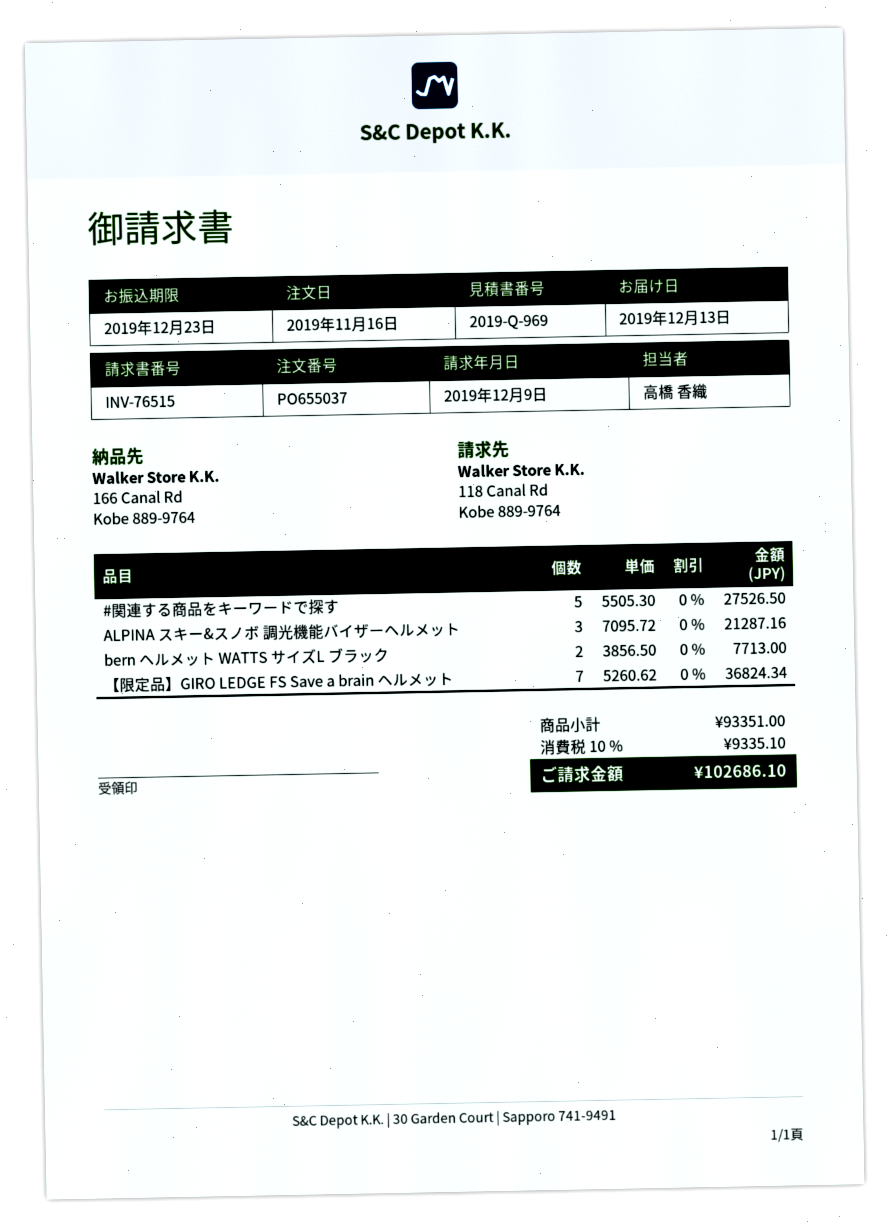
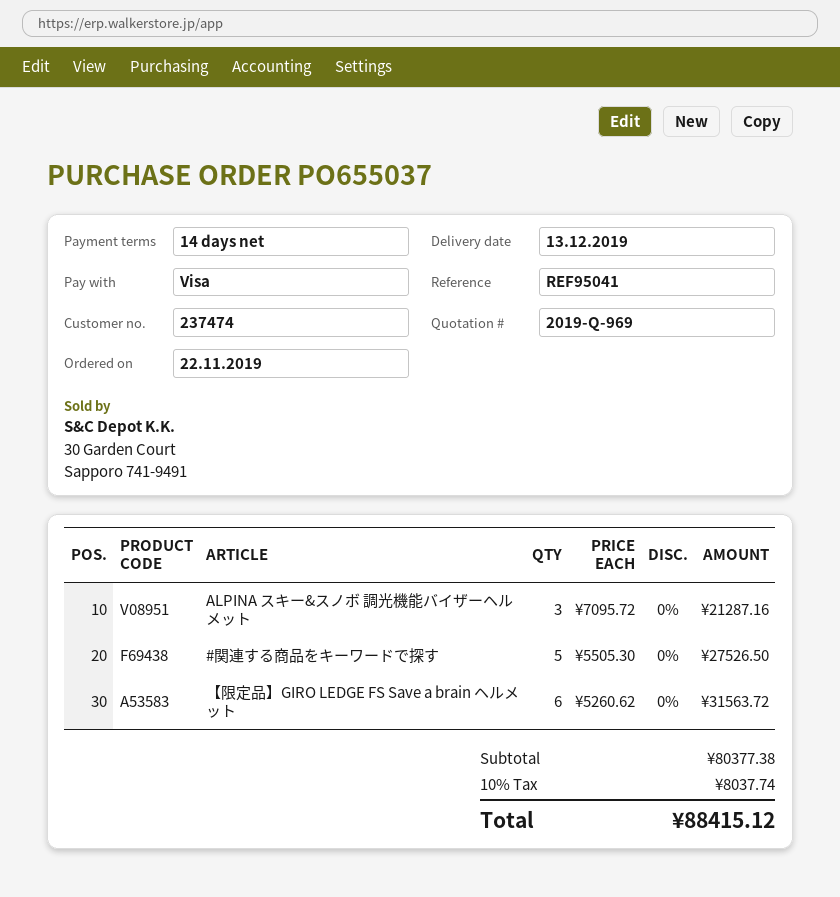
order date: 2019-11-16 -> 2019-11-22
bern ヘルメット WATTS サイズL ブラック: 2 x 3856.50 = 7713.00 -> none
【限定品】GIRO LEDGE FS Save a brain ヘルメット: 7 x 5260.62 = 36824.34 -> 6 x 5260.62 = 31563.72
subtotal: 93351.00 -> 80377.38
tax: 10% = 9335.10 -> 10% = 8037.74
total: 102686.10 -> 88415.12

